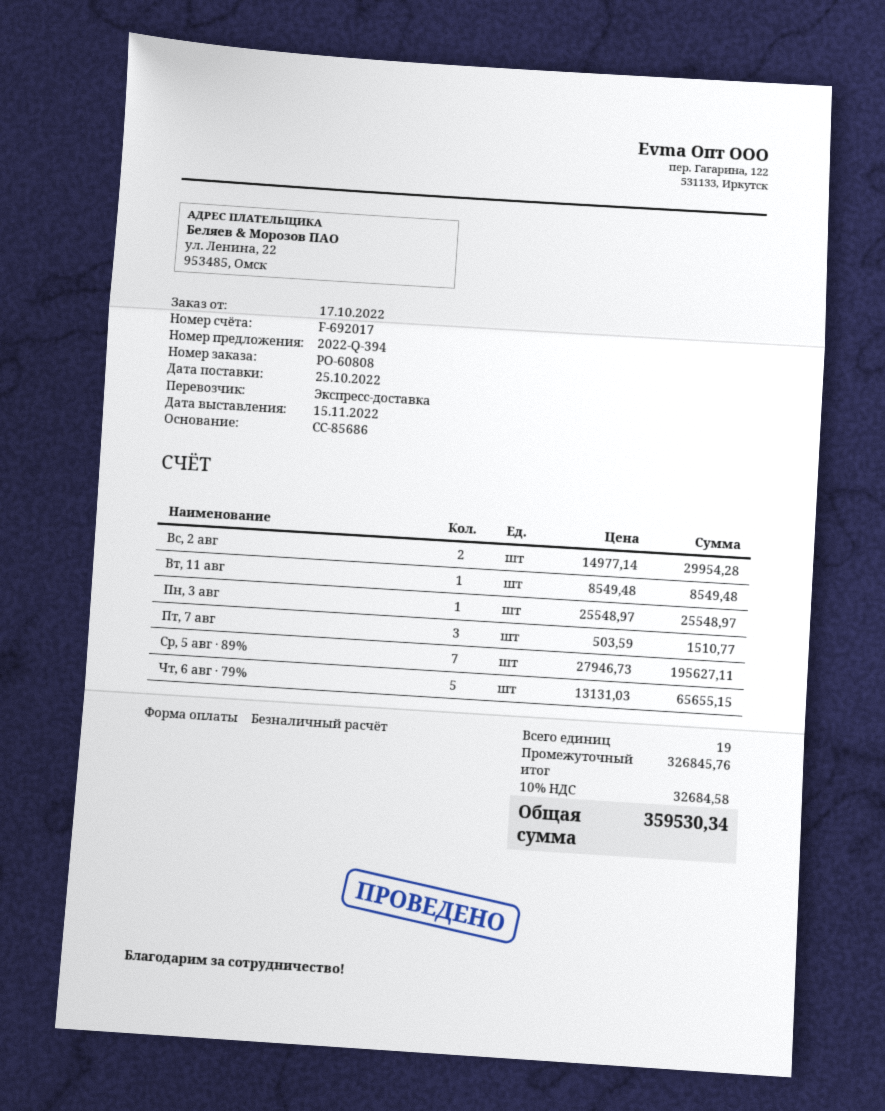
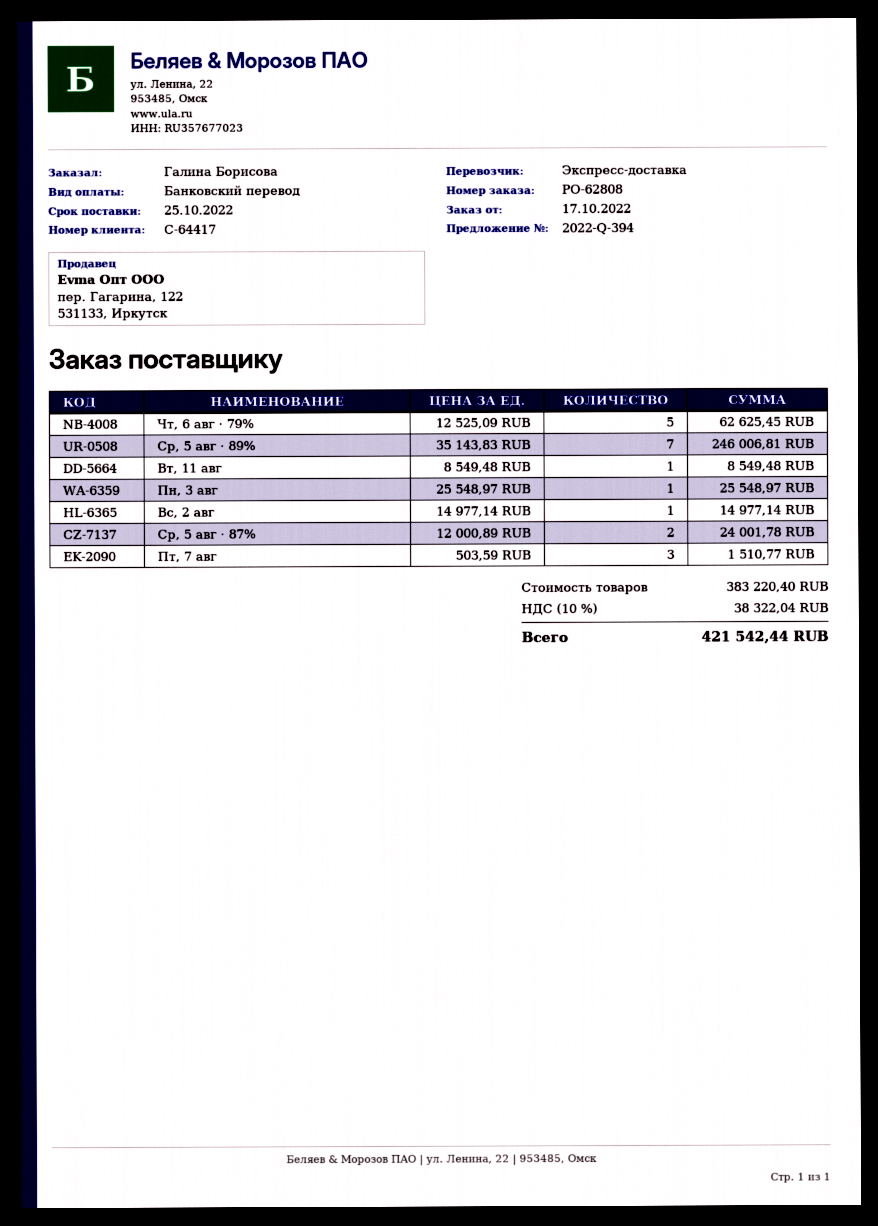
order number: PO-60808 -> PO-62808
Вс, 2 авг: 2 x 14977.14 = 29954.28 -> 1 x 14977.14 = 14977.14
Ср, 5 авг · 89%: 7 x 27946.73 = 195627.11 -> 7 x 35143.83 = 246006.81
Чт, 6 авг · 79%: 5 x 13131.03 = 65655.15 -> 5 x 12525.09 = 62625.45
Ср, 5 авг · 87%: none -> 2 x 12000.89 = 24001.78
subtotal: 326845.76 -> 383220.40
tax: 10% = 32684.58 -> 10% = 38322.04
total: 359530.34 -> 421542.44

